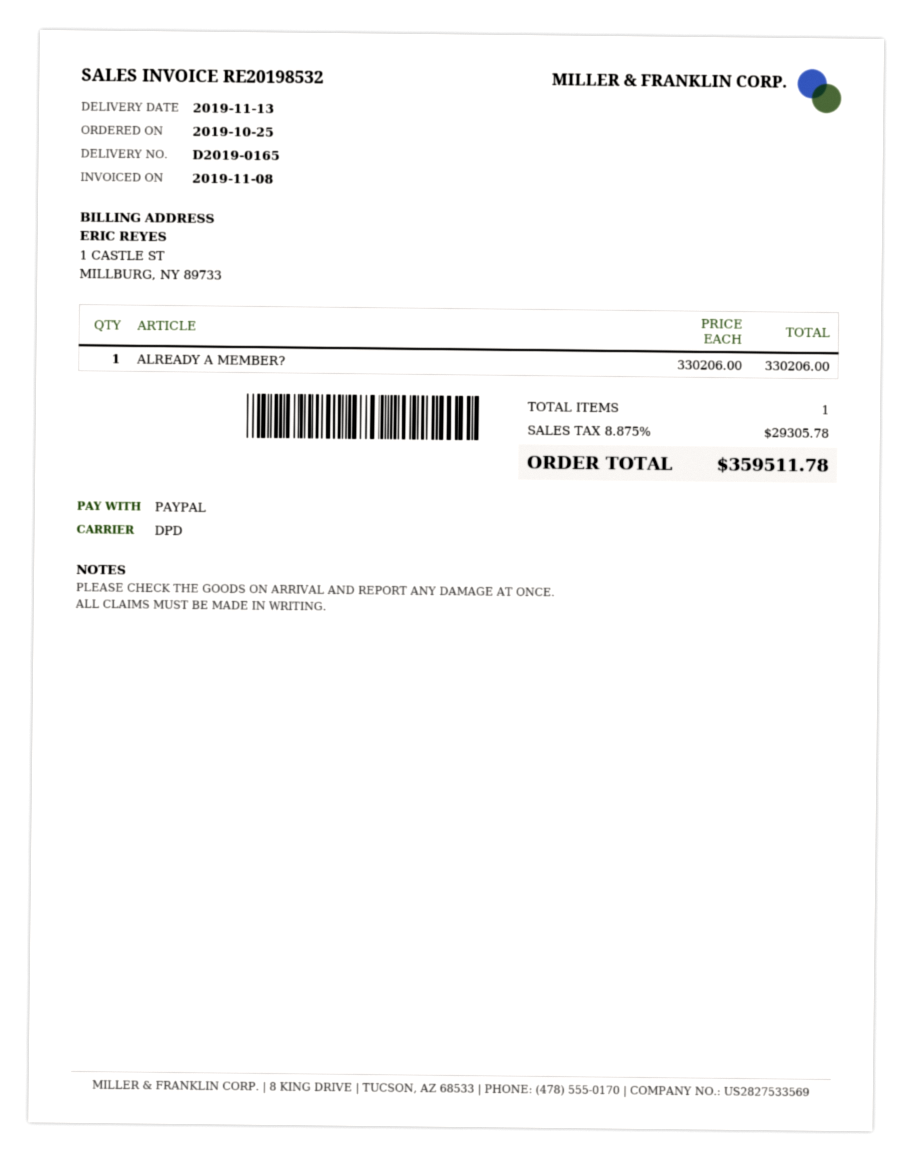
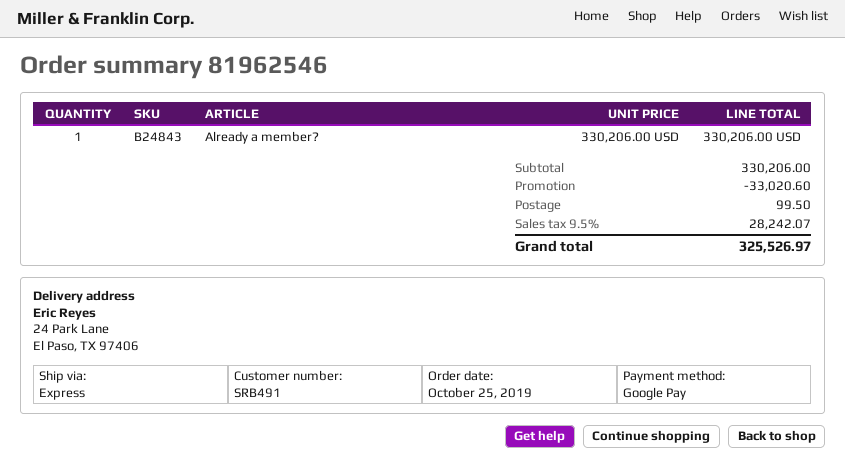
payment method: PayPal -> Google Pay
shipping method: DPD -> express
discount: none -> 33020.60
shipping: none -> 99.50
tax: 8.875% = 29305.78 -> 9.5% = 28242.07
total: 359511.78 -> 325526.97

